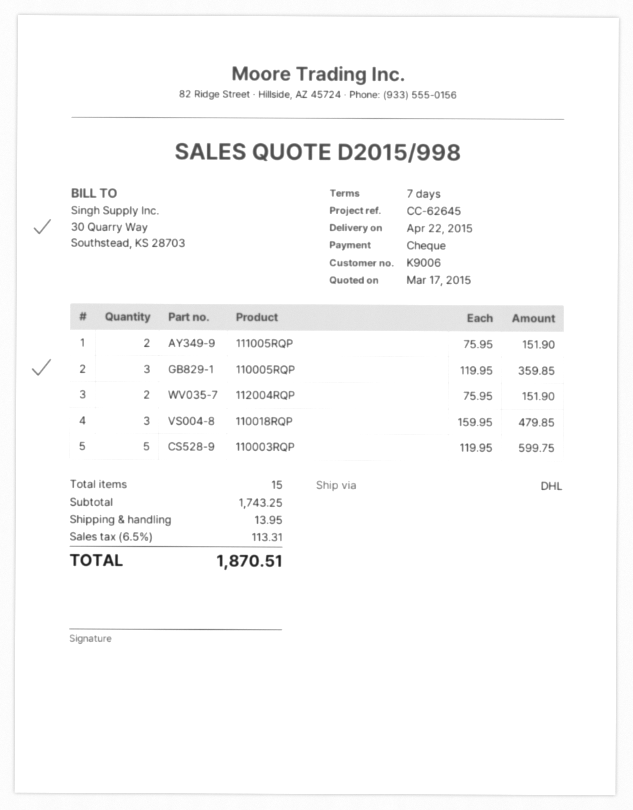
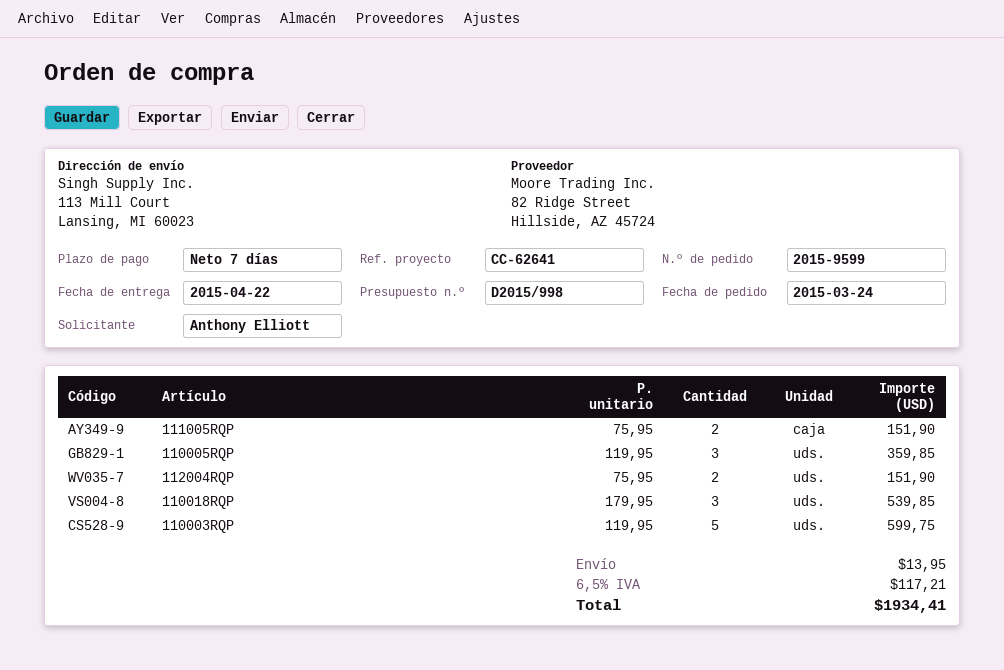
reference: CC-62645 -> CC-62641
110018RQP: 3 x 159.95 = 479.85 -> 3 x 179.95 = 539.85
tax: 6.5% = 113.31 -> 6.5% = 117.21
total: 1870.51 -> 1934.41

